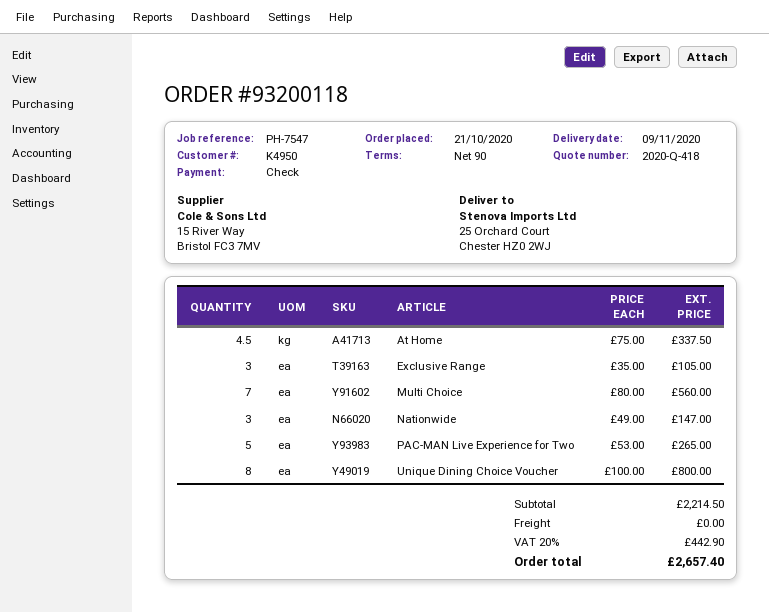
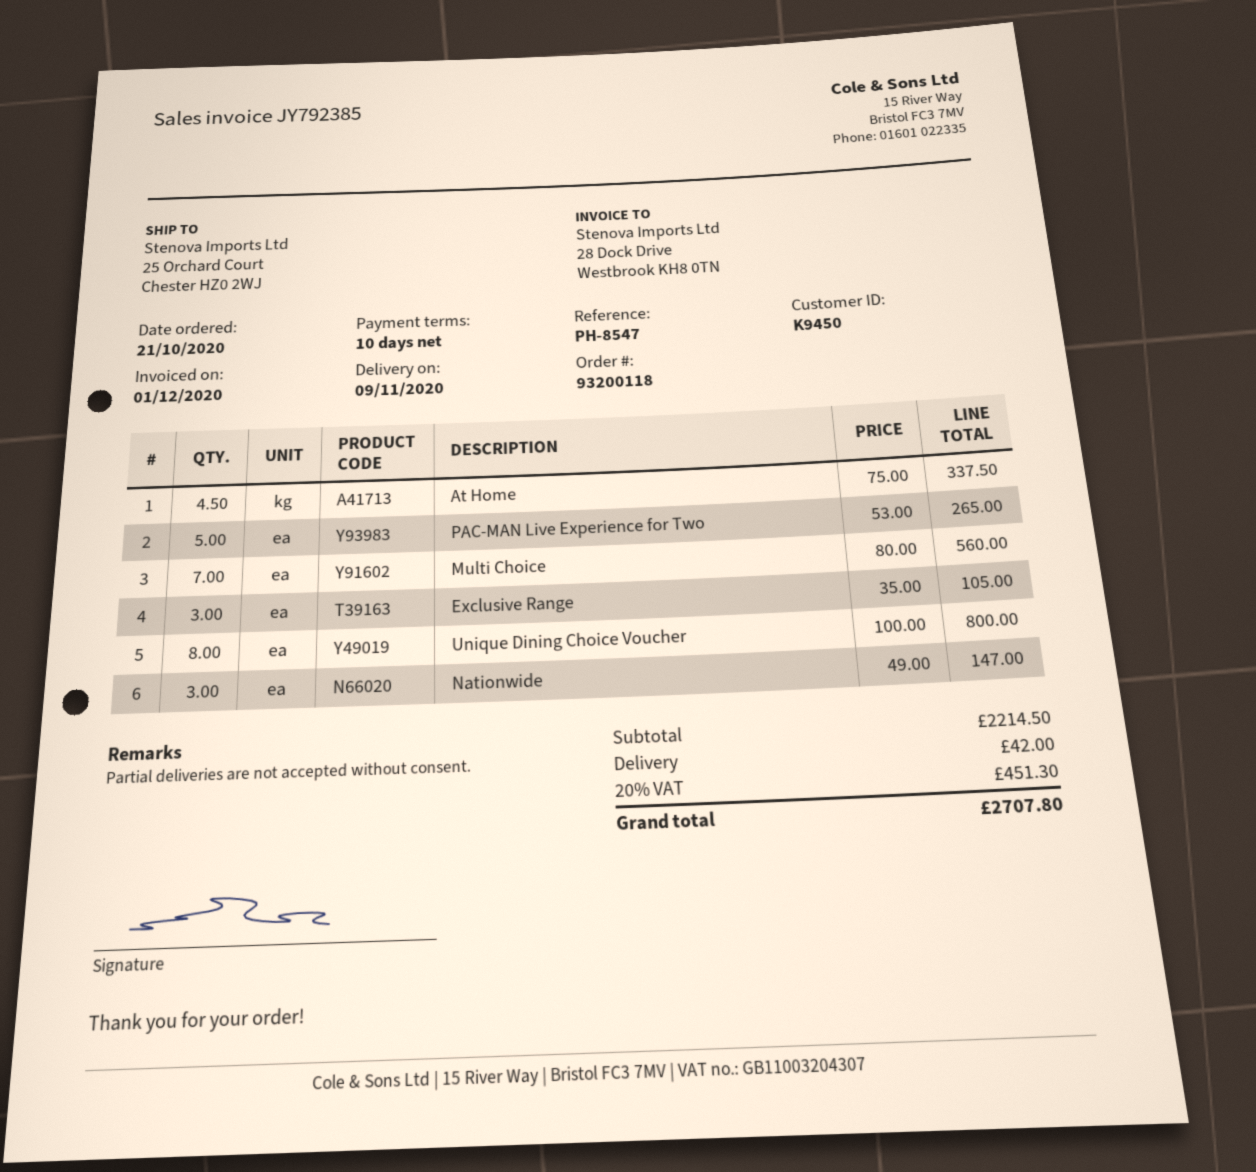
payment terms: 90 days -> 10 days
customer number: K4950 -> K9450
reference: PH-7547 -> PH-8547
shipping: 0.00 -> 42.00
tax: 20% = 442.90 -> 20% = 451.30
total: 2657.40 -> 2707.80

